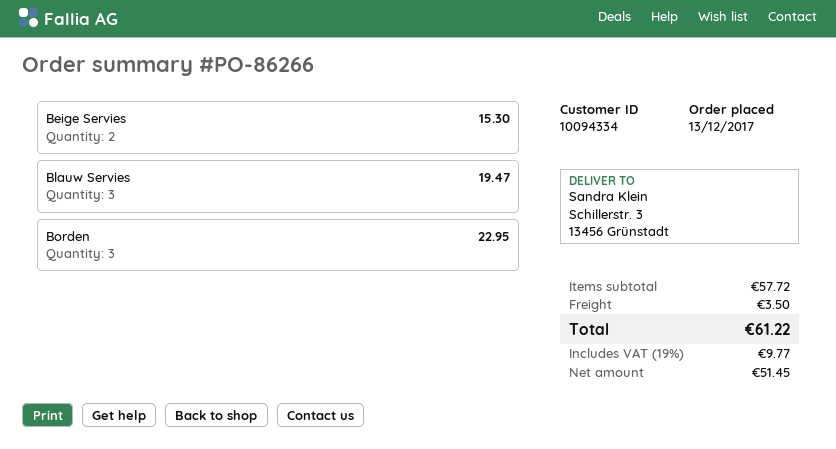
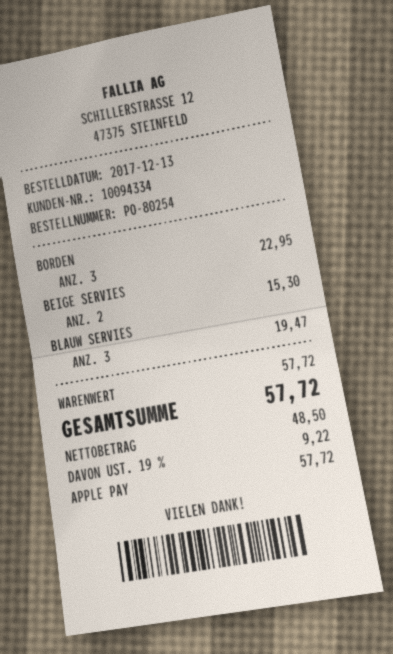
order number: PO-86266 -> PO-80254
shipping: 3.50 -> none
net: 51.45 -> 48.50
tax: 19% = 9.77 -> 19% = 9.22
total: 61.22 -> 57.72

